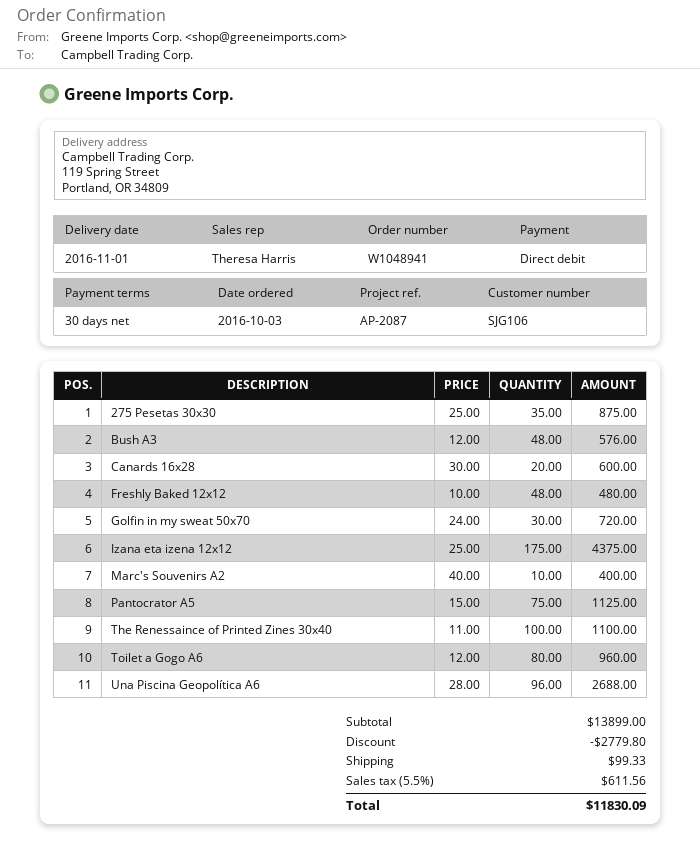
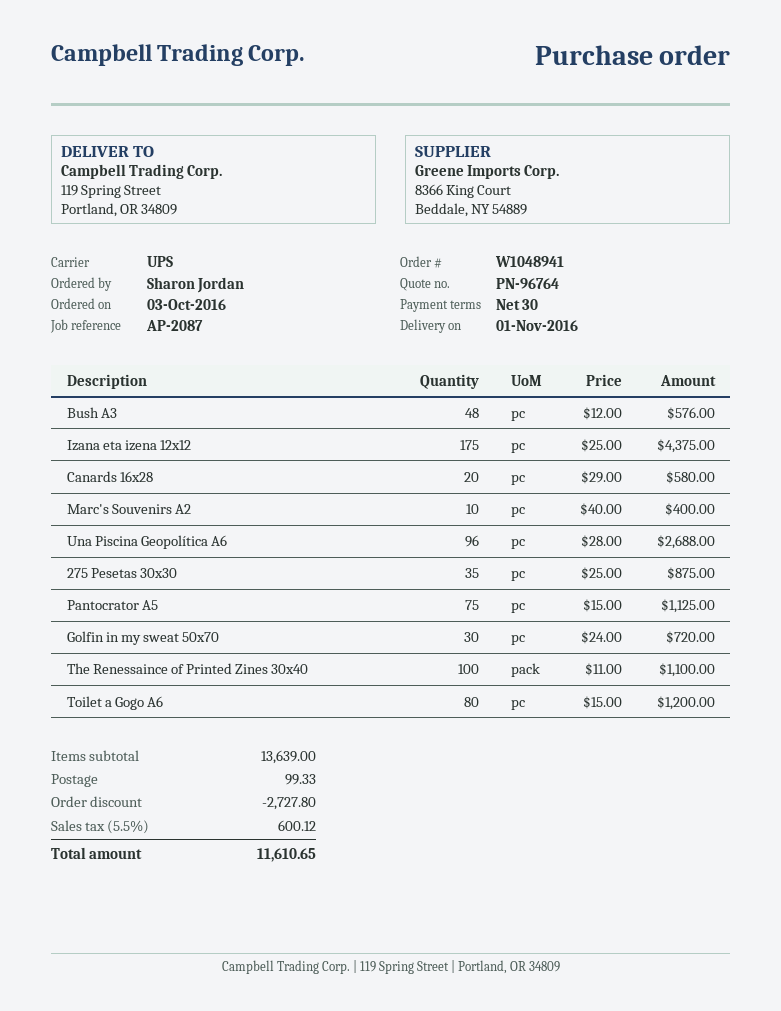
Canards 16x28: 20 x 30.00 = 600.00 -> 20 x 29.00 = 580.00
Freshly Baked 12x12: 48 x 10.00 = 480.00 -> none
Toilet a Gogo A6: 80 x 12.00 = 960.00 -> 80 x 15.00 = 1200.00
subtotal: 13899.00 -> 13639.00
discount: 2779.80 -> 2727.80
tax: 5.5% = 611.56 -> 5.5% = 600.12
total: 11830.09 -> 11610.65

